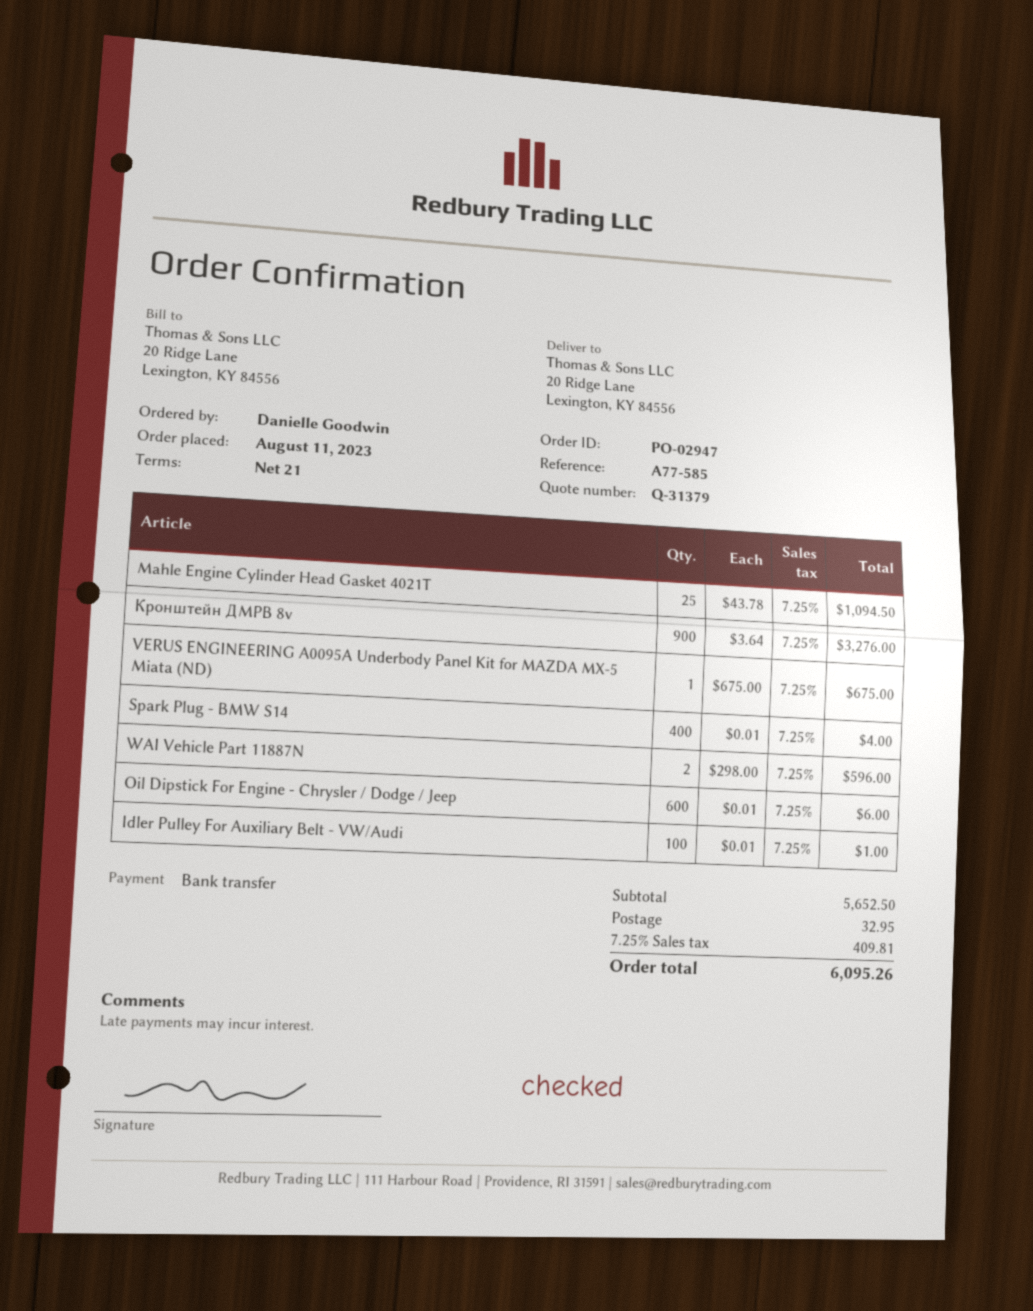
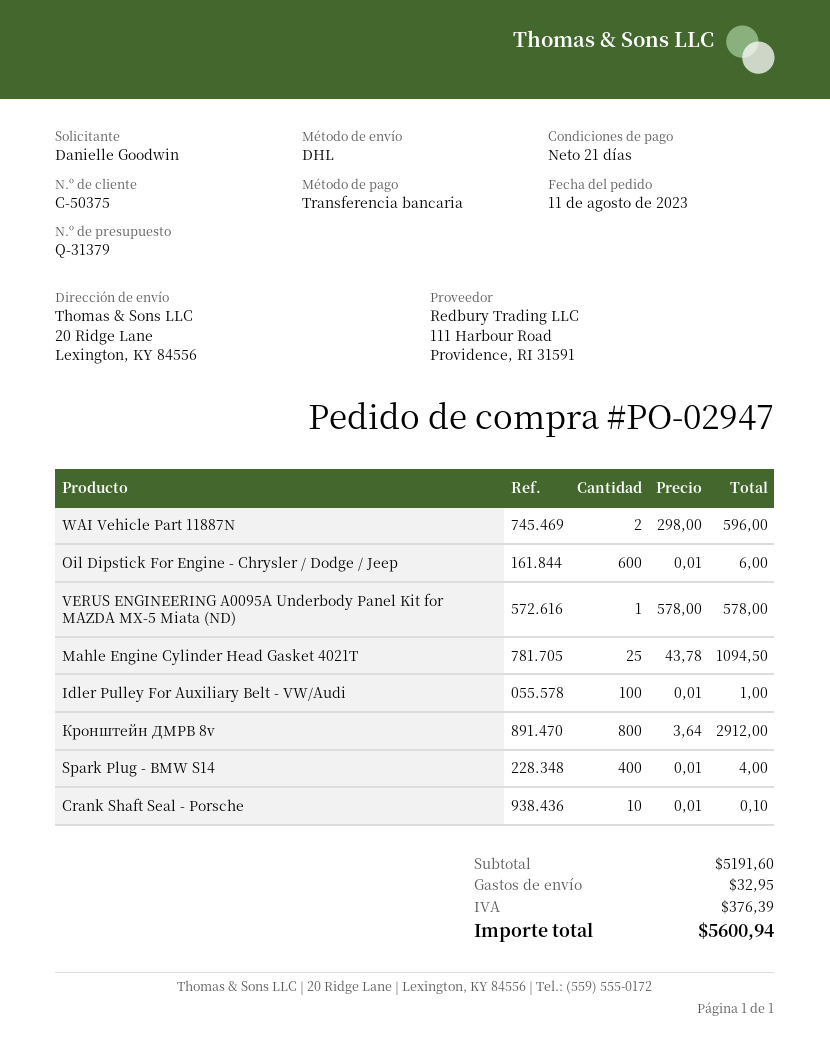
Кронштейн ДМРВ 8v: 900 x 3.64 = 3276.00 -> 800 x 3.64 = 2912.00
VERUS ENGINEERING A0095A Underbody Panel Kit for MAZDA MX-5 Miata (ND): 1 x 675.00 = 675.00 -> 1 x 578.00 = 578.00
Crank Shaft Seal - Porsche: none -> 10 x 0.01 = 0.10
subtotal: 5652.50 -> 5191.60
tax: 409.81 -> 376.39
total: 6095.26 -> 5600.94

